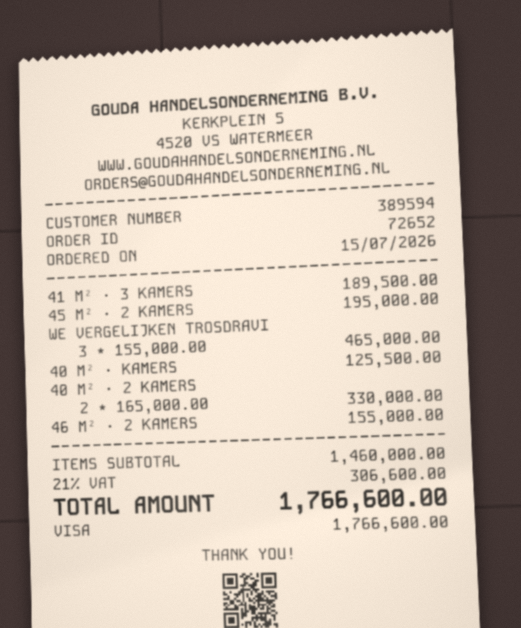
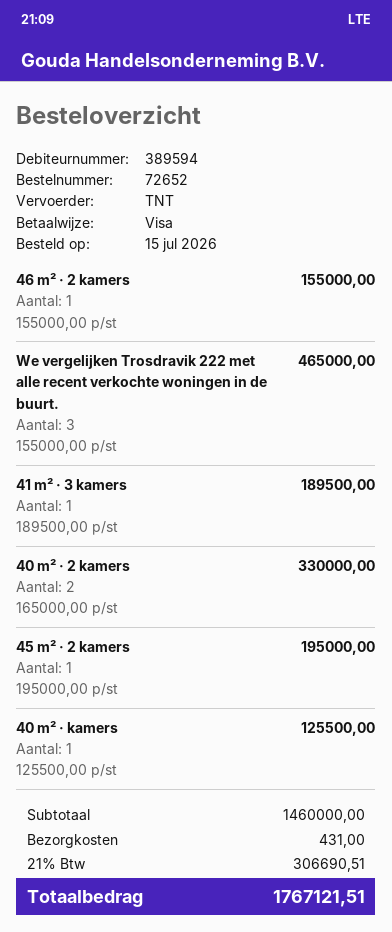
shipping: none -> 431.00
tax: 21% = 306600.00 -> 21% = 306690.51
total: 1766600.00 -> 1767121.51

